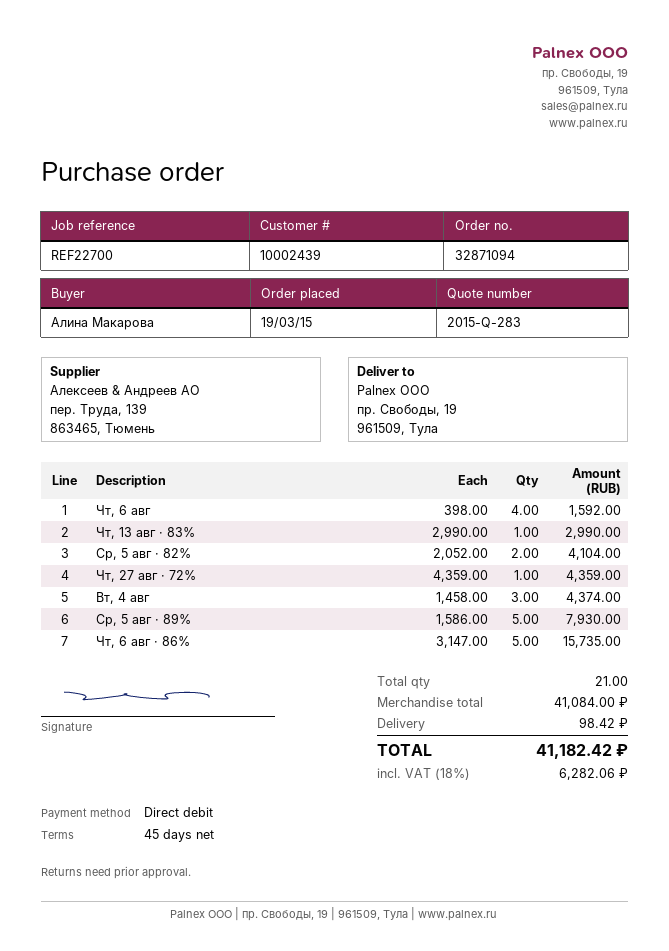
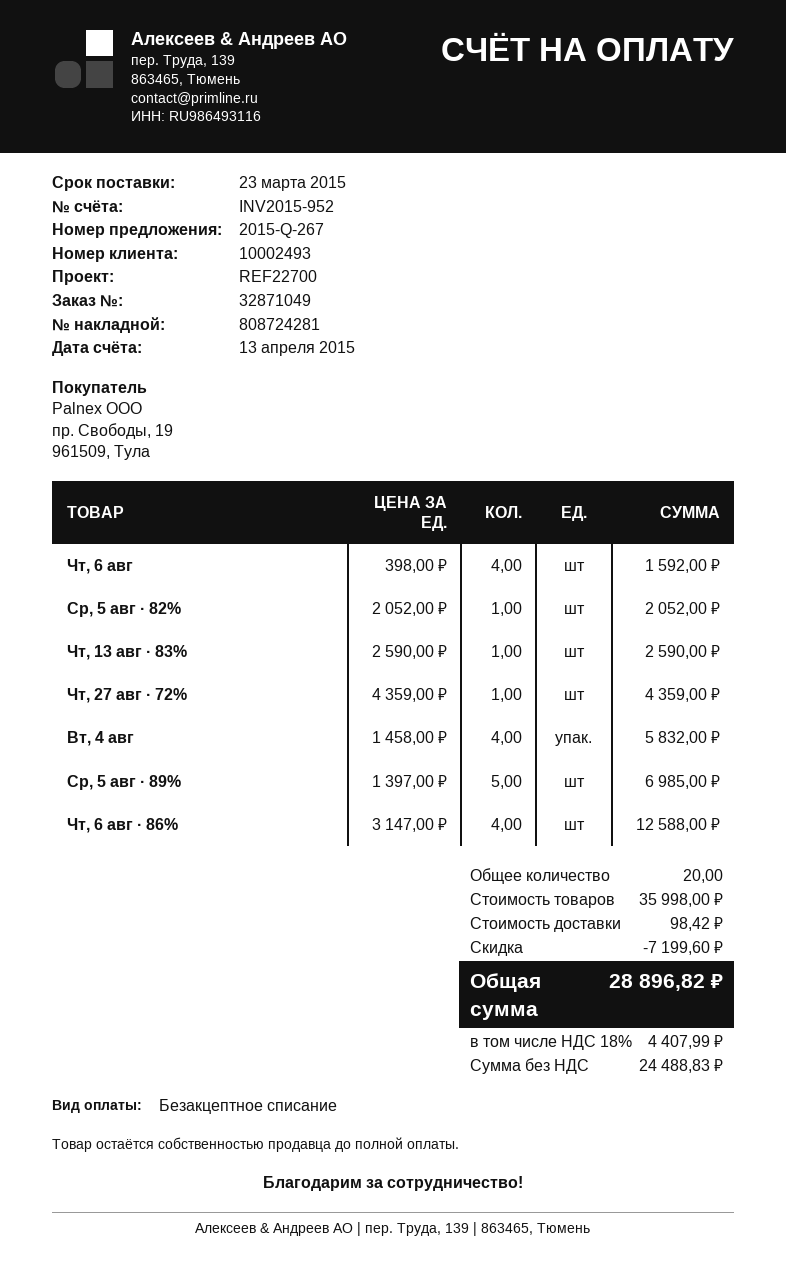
quote number: 2015-Q-283 -> 2015-Q-267
order number: 32871094 -> 32871049
customer number: 10002439 -> 10002493
Чт, 13 авг · 83%: 1 x 2990.00 = 2990.00 -> 1 x 2590.00 = 2590.00
Ср, 5 авг · 82%: 2 x 2052.00 = 4104.00 -> 1 x 2052.00 = 2052.00
Вт, 4 авг: 3 x 1458.00 = 4374.00 -> 4 x 1458.00 = 5832.00
Ср, 5 авг · 89%: 5 x 1586.00 = 7930.00 -> 5 x 1397.00 = 6985.00
Чт, 6 авг · 86%: 5 x 3147.00 = 15735.00 -> 4 x 3147.00 = 12588.00
total quantity: 21 -> 20
subtotal: 41084.00 -> 35998.00
discount: none -> 7199.60
tax: 18% = 6282.06 -> 18% = 4407.99
total: 41182.42 -> 28896.82

